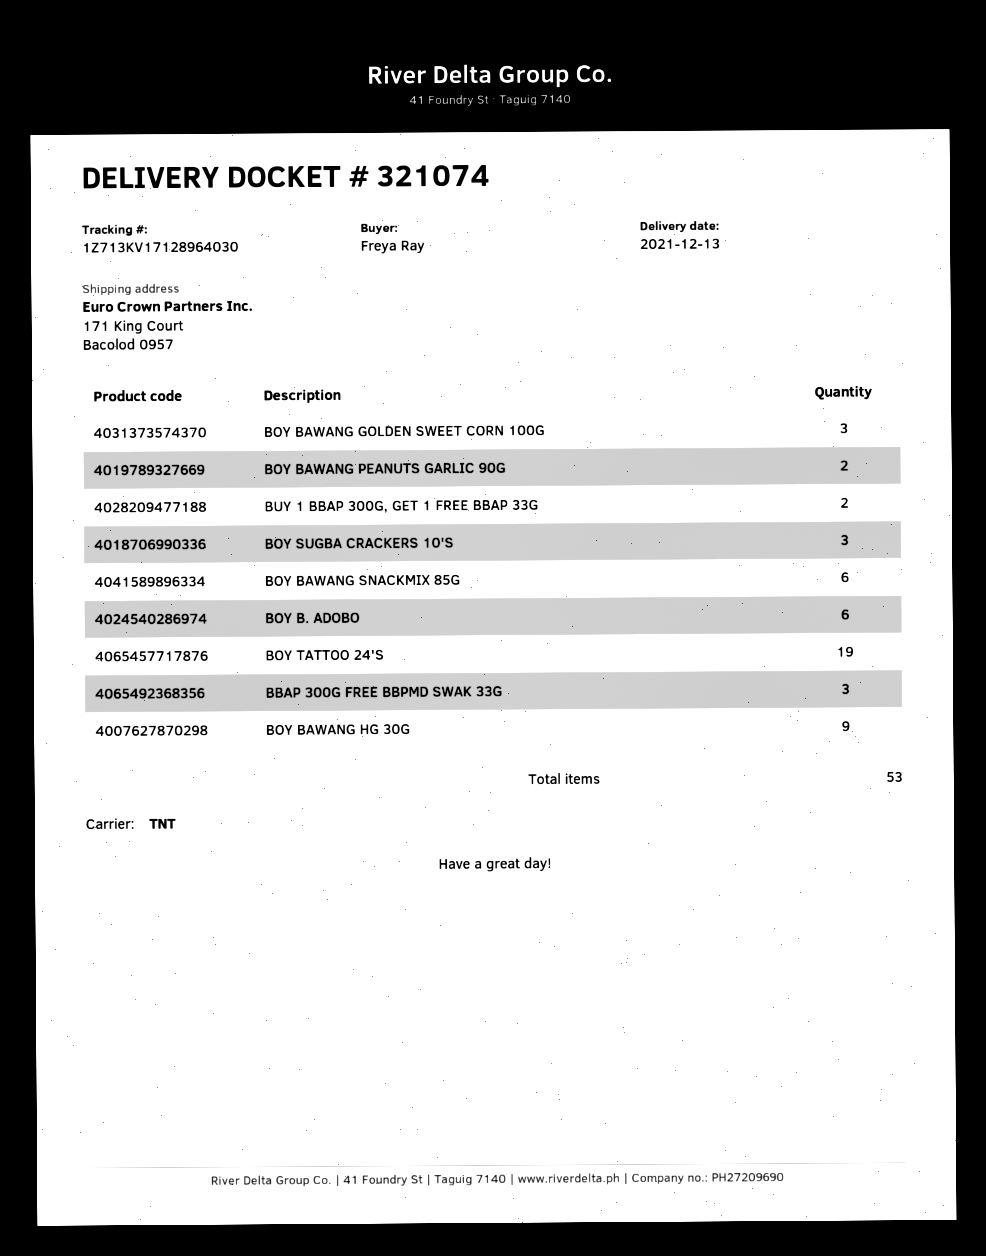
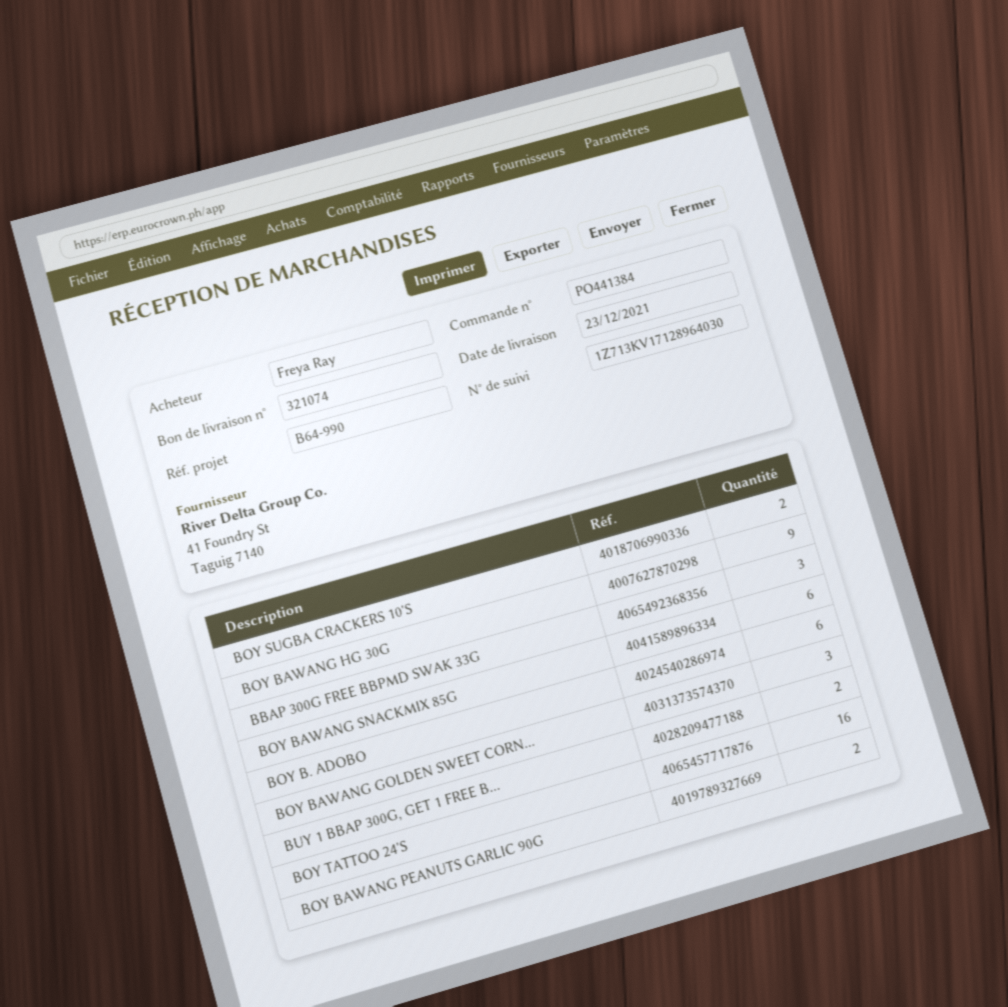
delivery date: 2021-12-13 -> 2021-12-23
BOY SUGBA CRACKERS 10'S: 3 -> 2
BOY TATTOO 24'S: 19 -> 16

